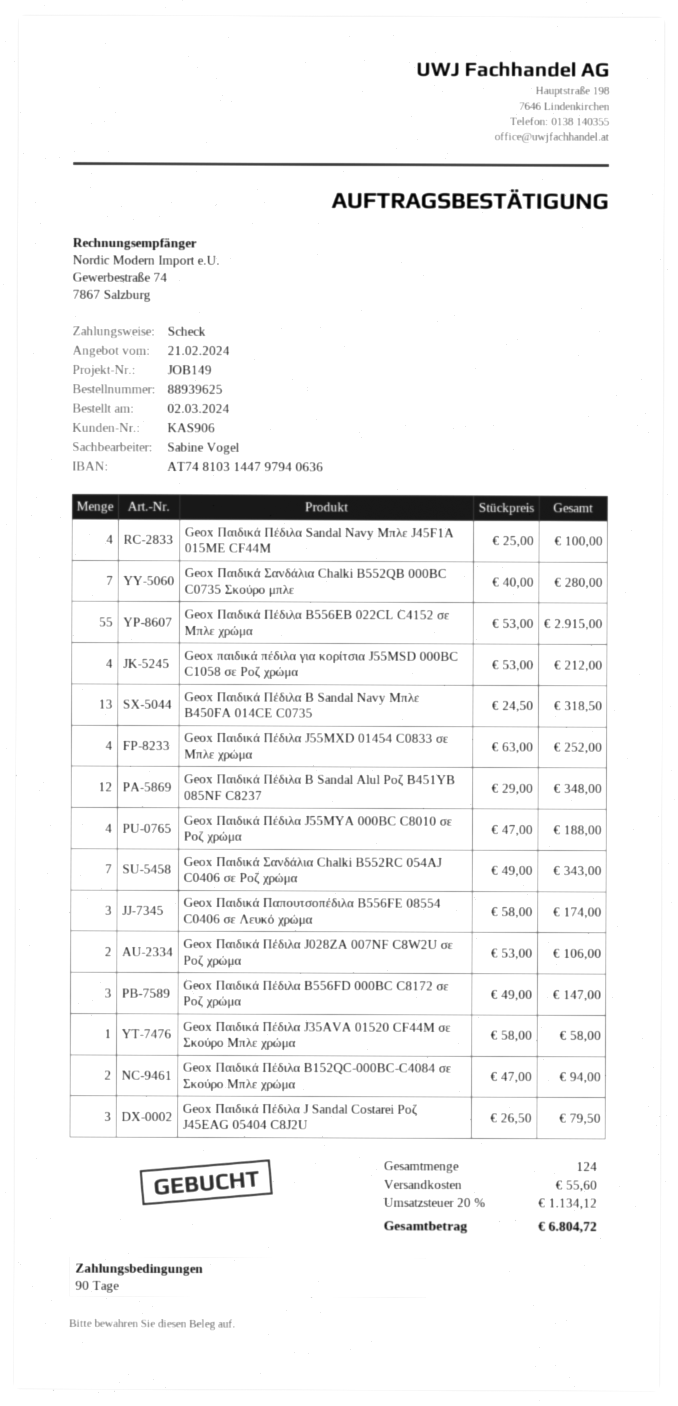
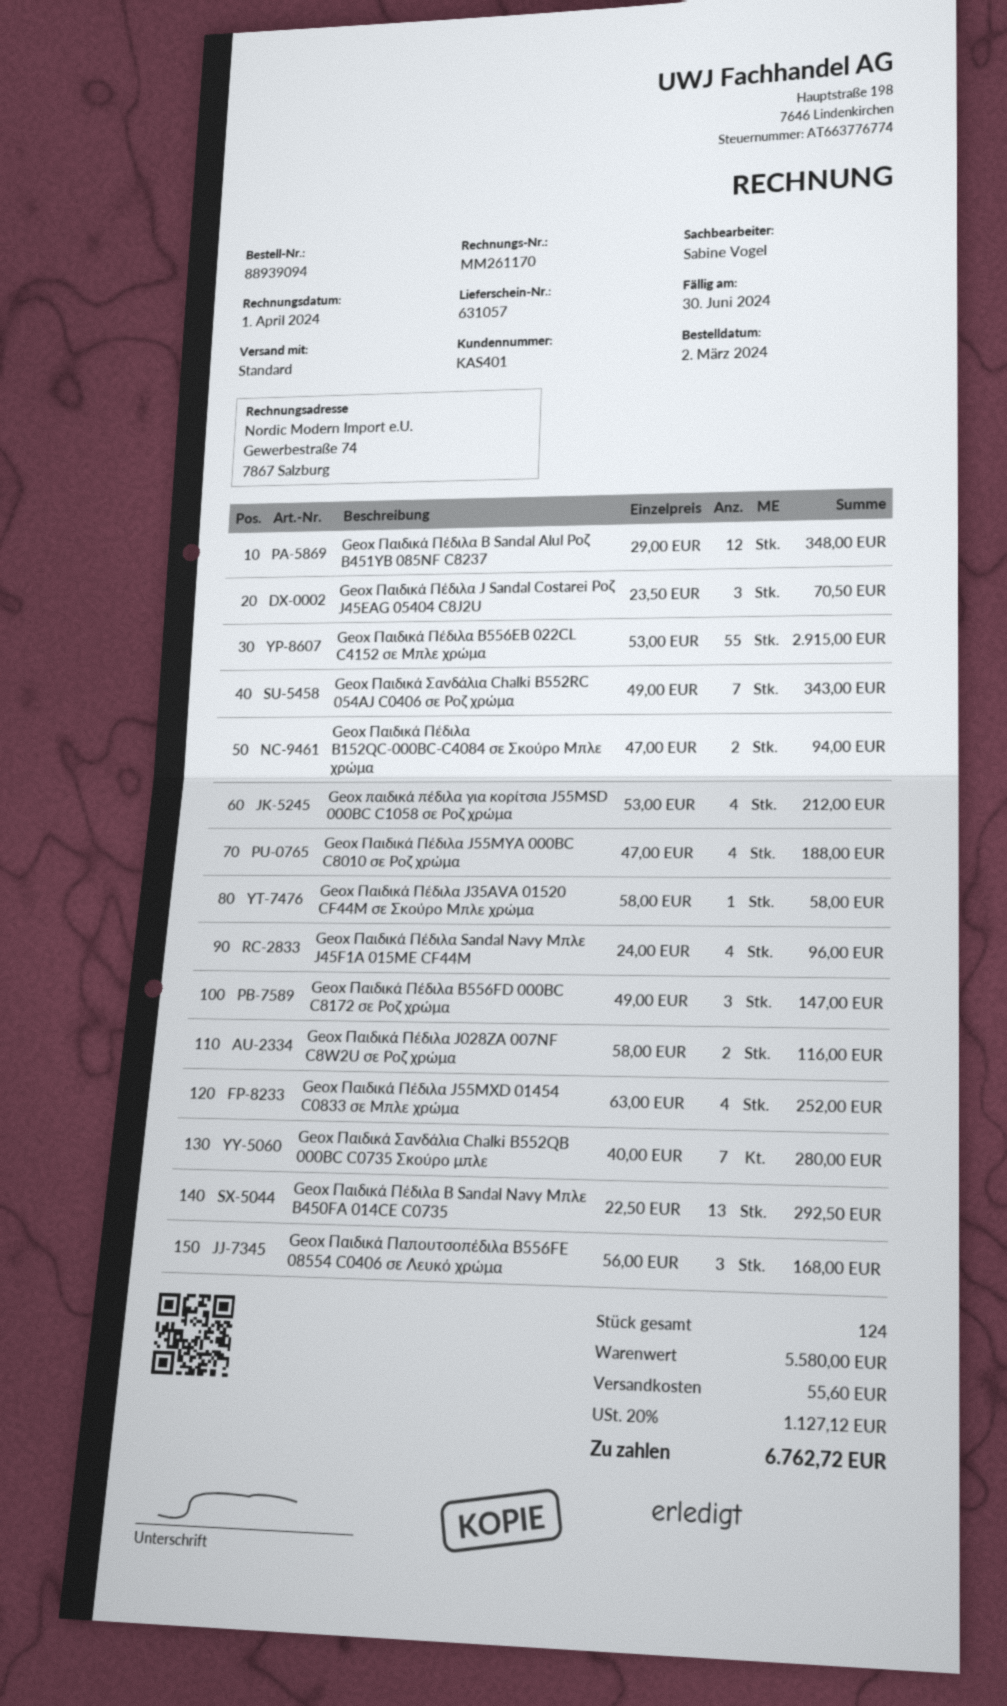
order number: 88939625 -> 88939094
customer number: KAS906 -> KAS401
Geox Παιδικά Πέδιλα Sandal Navy Μπλε J45F1A 015ME CF44M: 4 x 25.00 = 100.00 -> 4 x 24.00 = 96.00
Geox Παιδικά Πέδιλα B Sandal Navy Μπλε B450FA 014CE C0735: 13 x 24.50 = 318.50 -> 13 x 22.50 = 292.50
Geox Παιδικά Παπουτσοπέδιλα B556FE 08554 C0406 σε Λευκό χρώμα: 3 x 58.00 = 174.00 -> 3 x 56.00 = 168.00
Geox Παιδικά Πέδιλα J028ZA 007NF C8W2U σε Ροζ χρώμα: 2 x 53.00 = 106.00 -> 2 x 58.00 = 116.00
Geox Παιδικά Πέδιλα J Sandal Costarei Ροζ J45EAG 05404 C8J2U: 3 x 26.50 = 79.50 -> 3 x 23.50 = 70.50
tax: 20% = 1134.12 -> 20% = 1127.12
total: 6804.72 -> 6762.72

